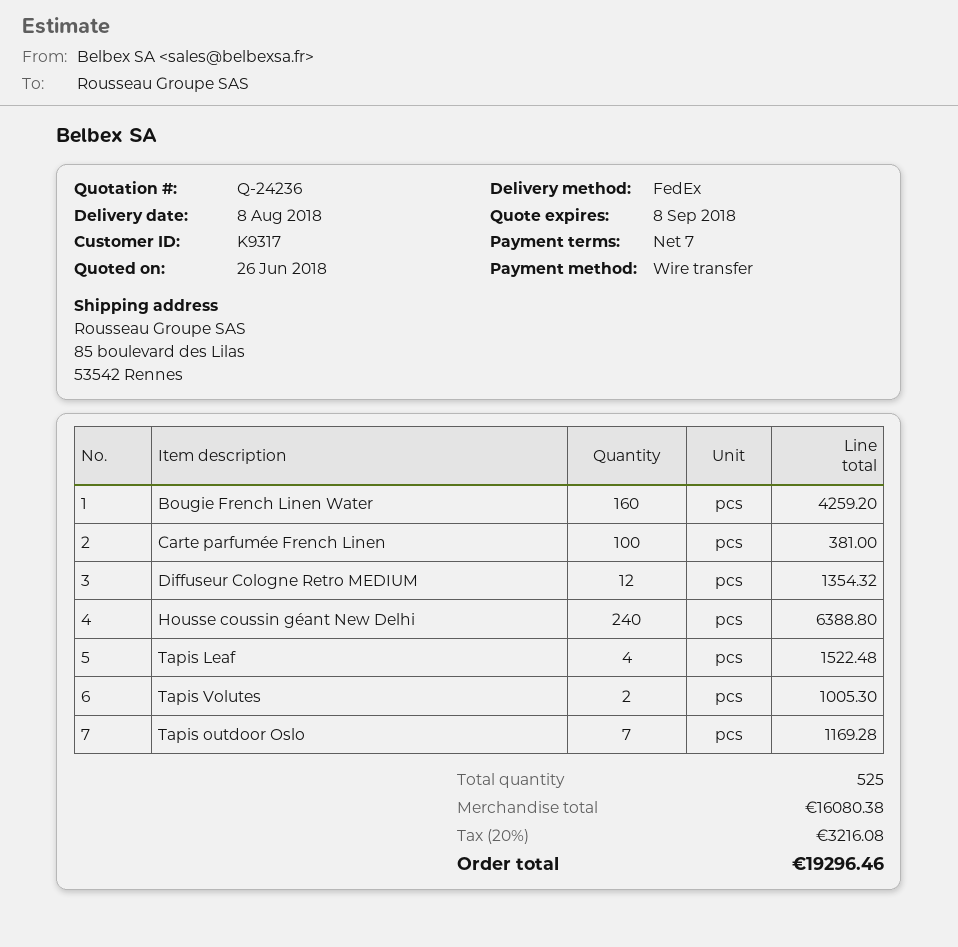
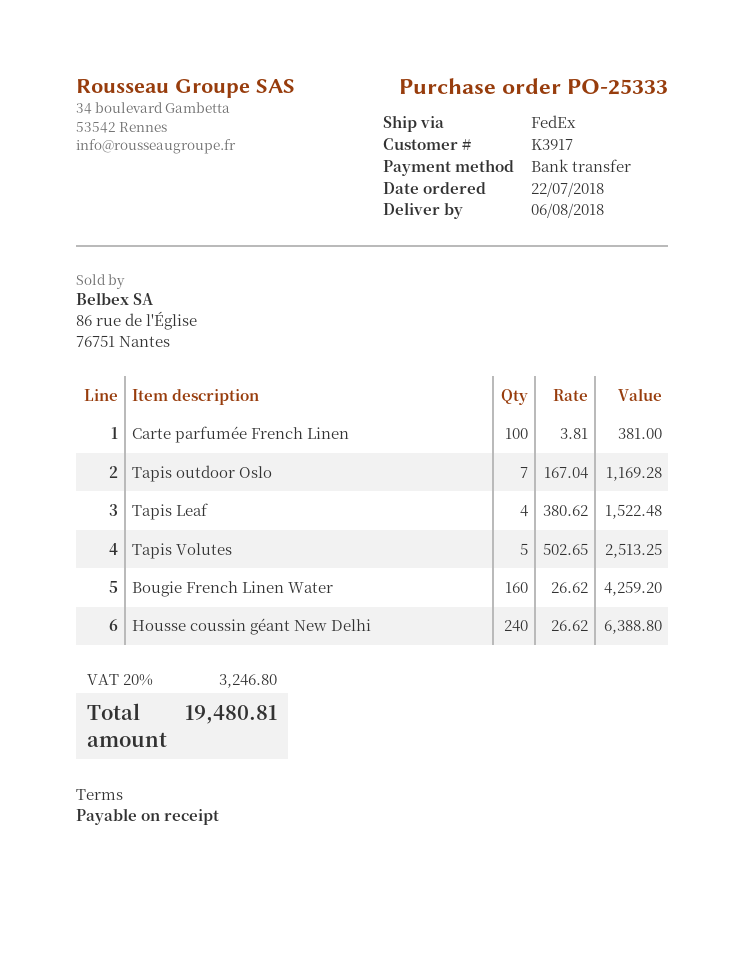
delivery date: 2018-08-08 -> 2018-08-06
payment terms: 7 days -> on receipt
customer number: K9317 -> K3917
Diffuseur Cologne Retro MEDIUM: 12 for 1354.32 -> none
Tapis Volutes: 2 for 1005.30 -> 5 for 2513.25
tax: 20% = 3216.08 -> 20% = 3246.80
total: 19296.46 -> 19480.81

